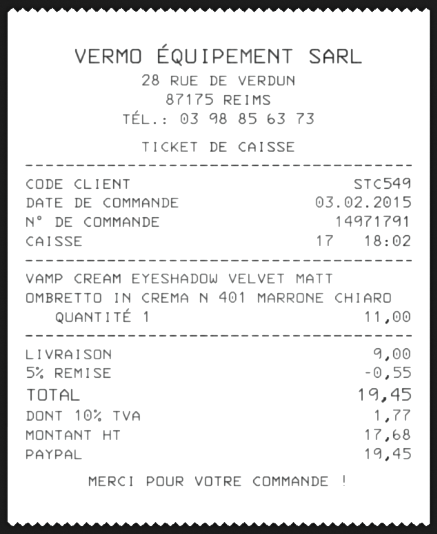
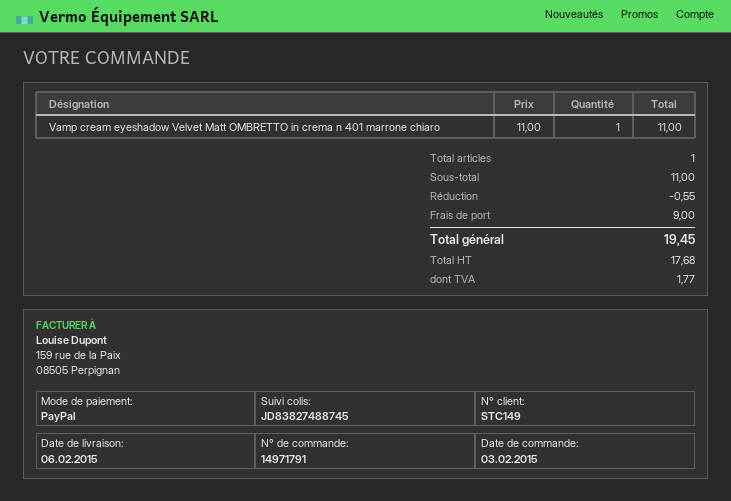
customer number: STC549 -> STC149

